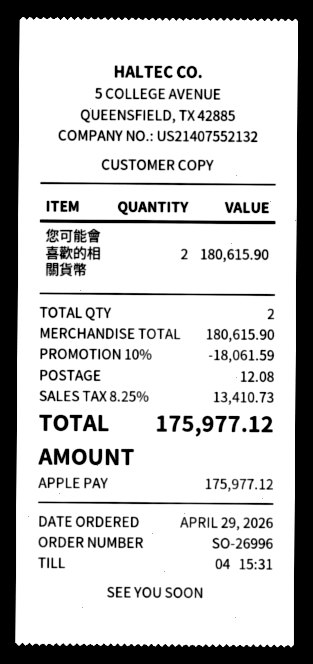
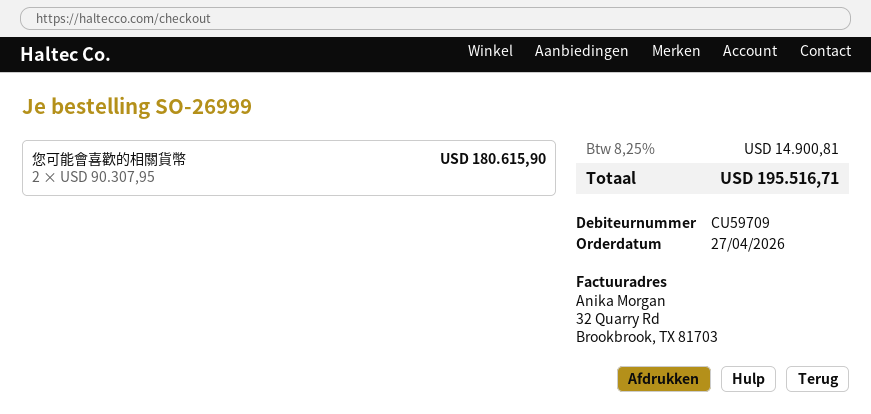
order number: SO-26996 -> SO-26999
order date: 2026-04-29 -> 2026-04-27
discount: 10% = 18061.59 -> none
shipping: 12.08 -> none
tax: 8.25% = 13410.73 -> 8.25% = 14900.81
total: 175977.12 -> 195516.71

